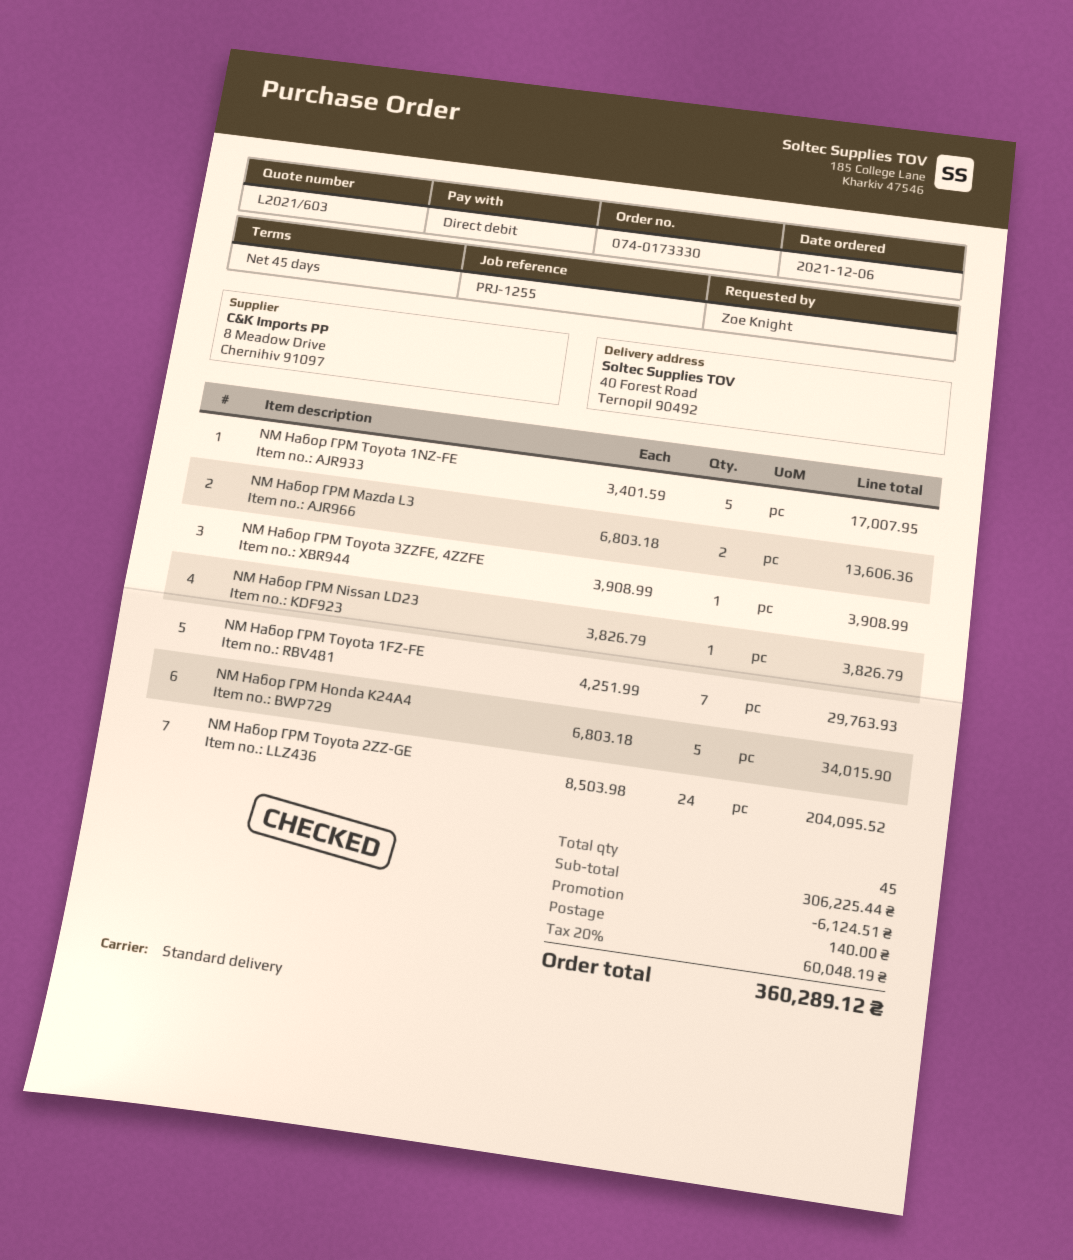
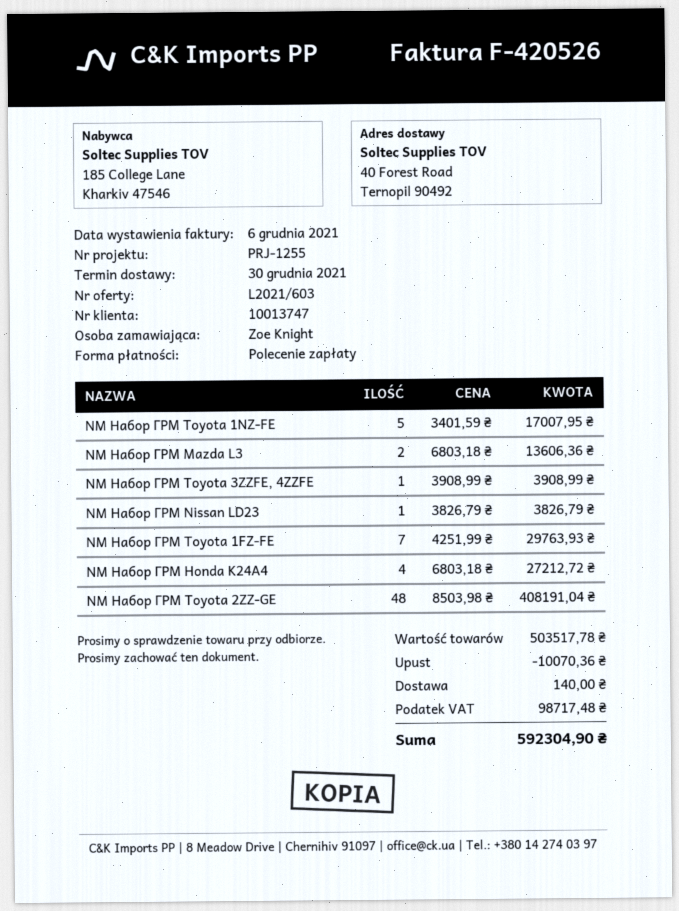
NM Набор ГРМ Honda K24A4: 5 x 6803.18 = 34015.90 -> 4 x 6803.18 = 27212.72
NM Набор ГРМ Toyota 2ZZ-GE: 24 x 8503.98 = 204095.52 -> 48 x 8503.98 = 408191.04
subtotal: 306225.44 -> 503517.78
discount: 6124.51 -> 10070.36
tax: 60048.19 -> 98717.48
total: 360289.12 -> 592304.90

